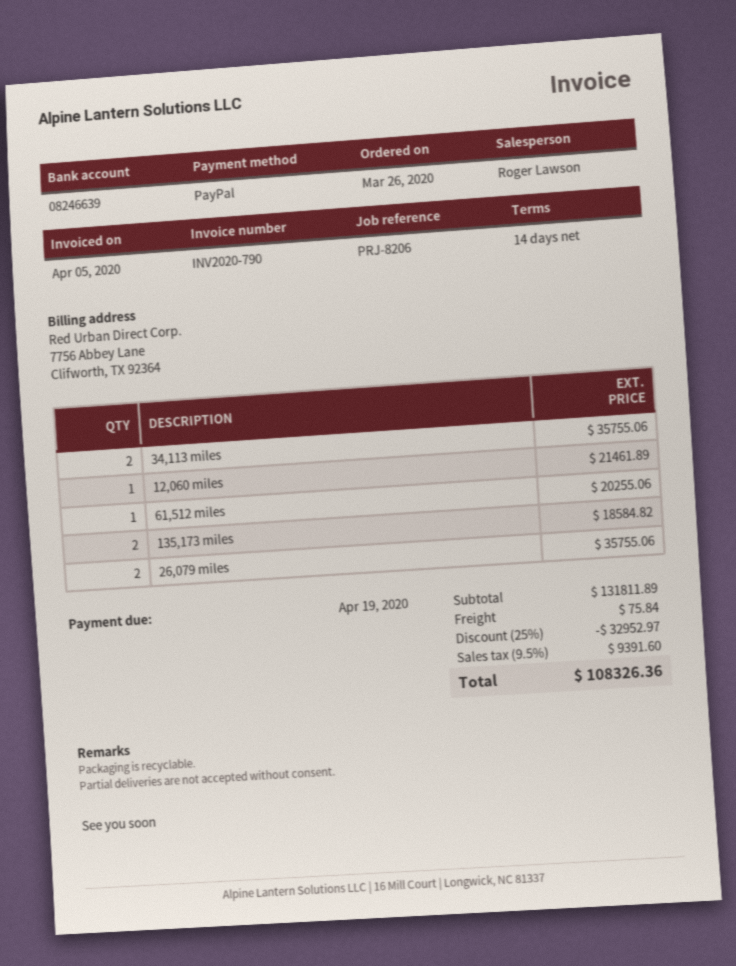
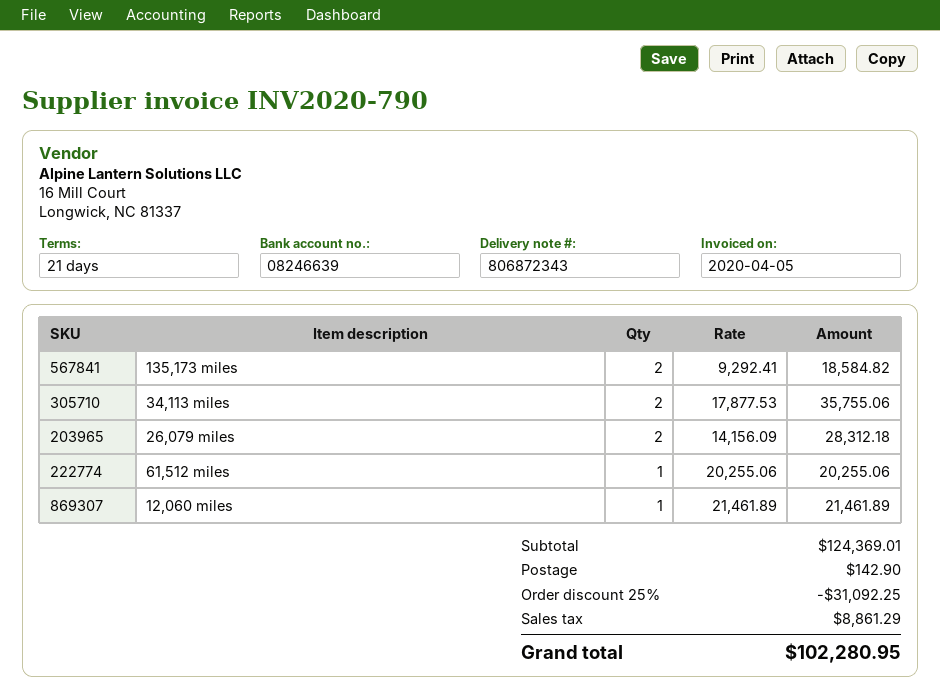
payment terms: 14 days -> 21 days
26,079 miles: 2 for 35755.06 -> 2 for 28312.18
subtotal: 131811.89 -> 124369.01
discount: 25% = 32952.97 -> 25% = 31092.25
shipping: 75.84 -> 142.90
tax: 9391.60 -> 8861.29
total: 108326.36 -> 102280.95

